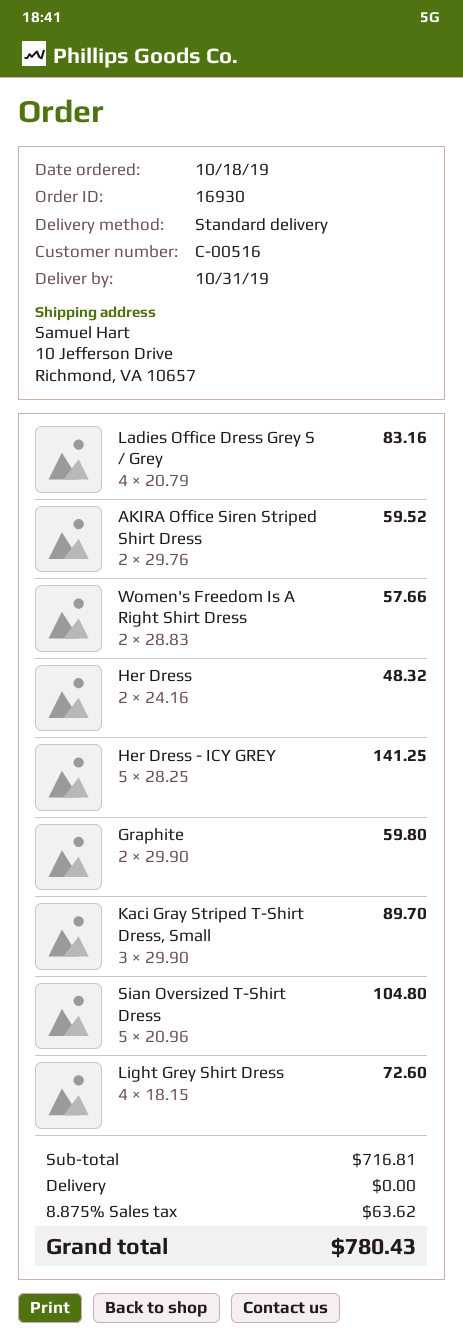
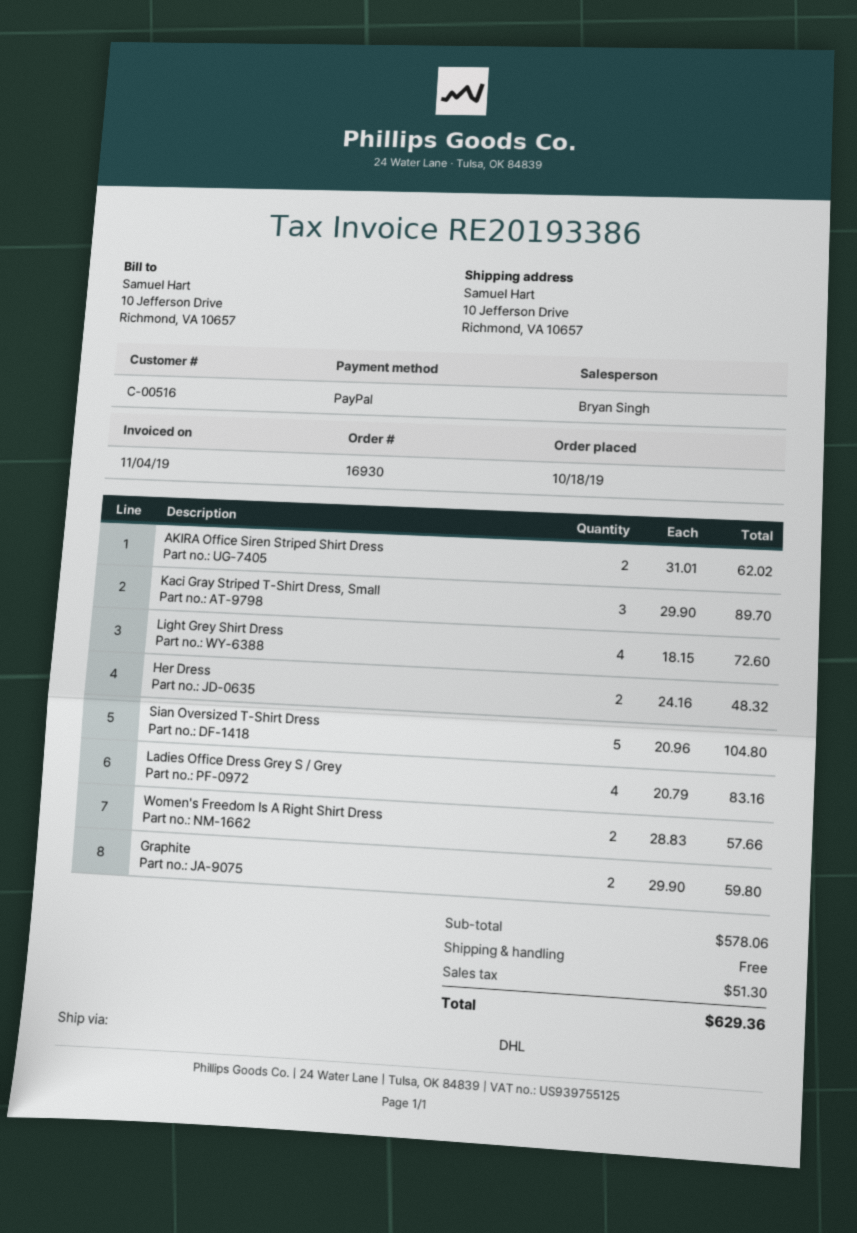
shipping method: standard -> DHL
AKIRA Office Siren Striped Shirt Dress: 2 x 29.76 = 59.52 -> 2 x 31.01 = 62.02
Her Dress - ICY GREY: 5 x 28.25 = 141.25 -> none
subtotal: 716.81 -> 578.06
tax: 63.62 -> 51.30
total: 780.43 -> 629.36

